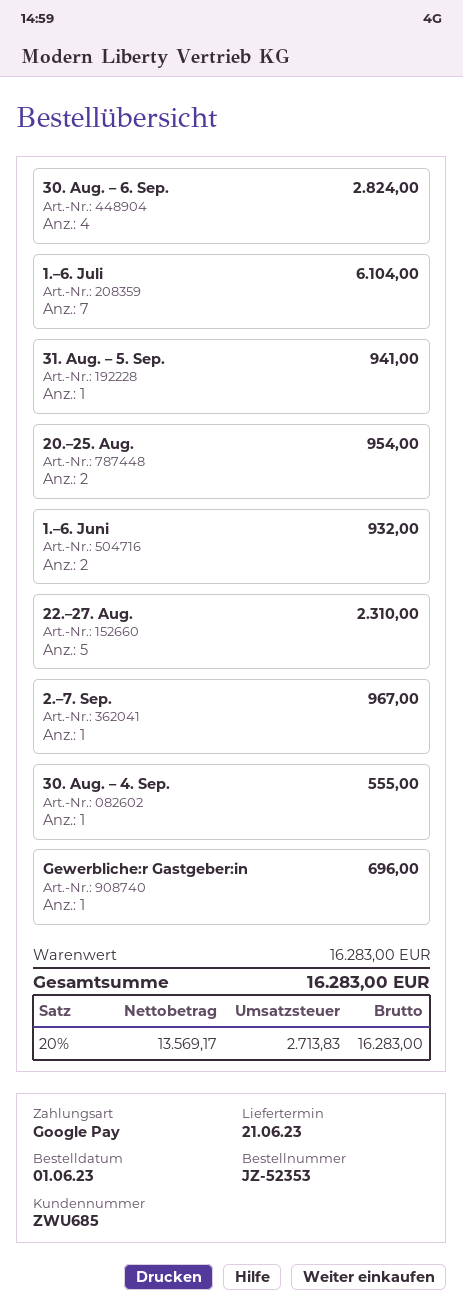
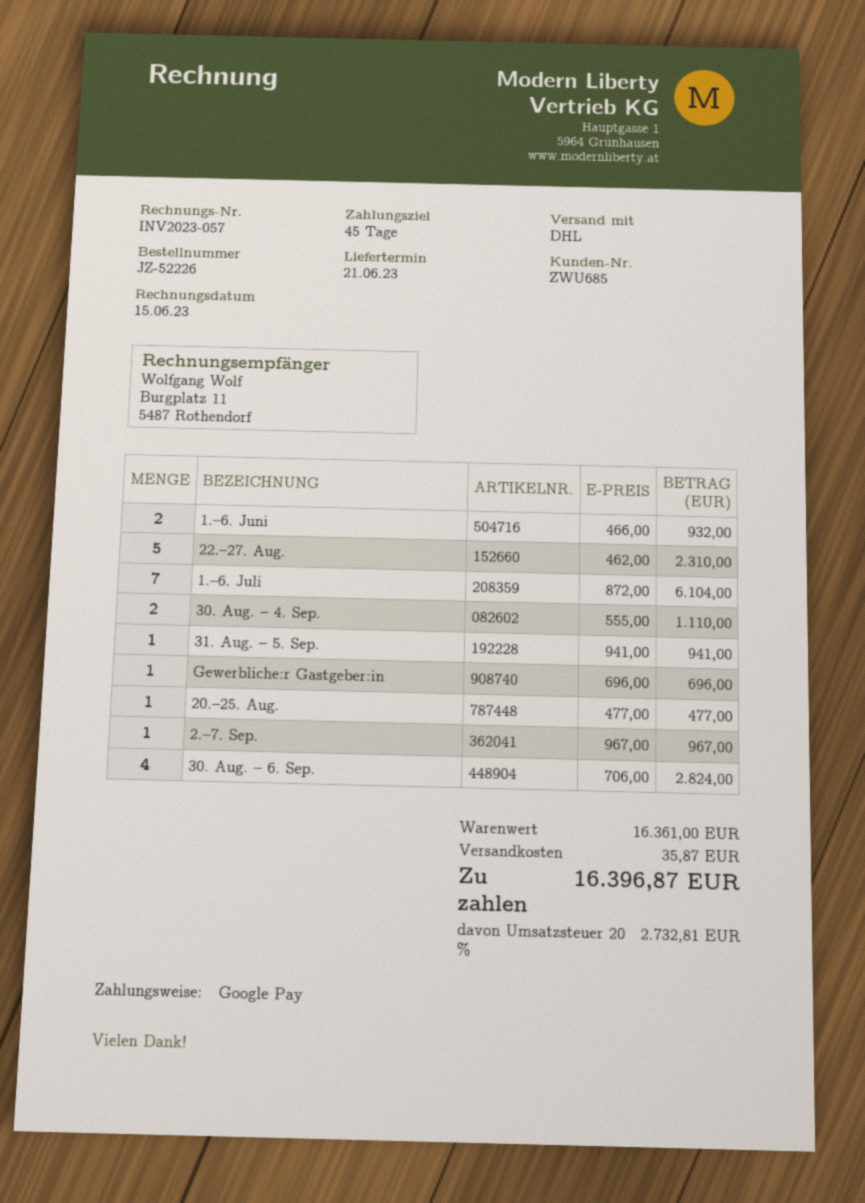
order number: JZ-52353 -> JZ-52226
20.–25. Aug.: 2 for 954.00 -> 1 for 477.00
30. Aug. – 4. Sep.: 1 for 555.00 -> 2 for 1110.00
subtotal: 16283.00 -> 16361.00
shipping: none -> 35.87
tax: 20% = 2713.83 -> 20% = 2732.81
total: 16283.00 -> 16396.87

